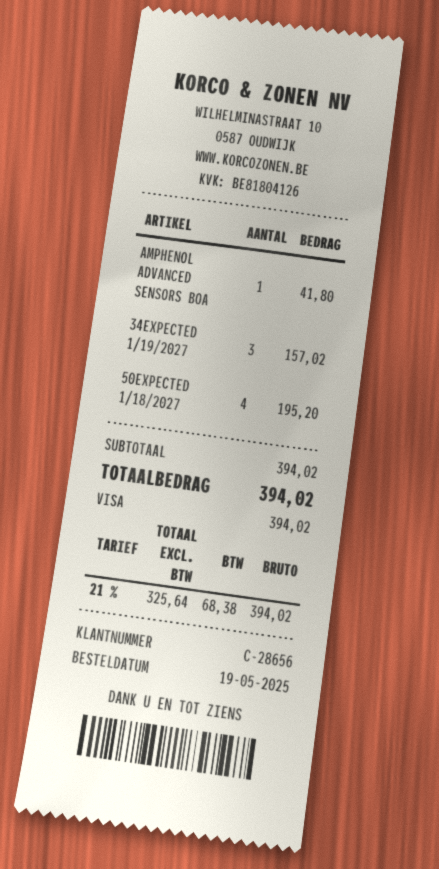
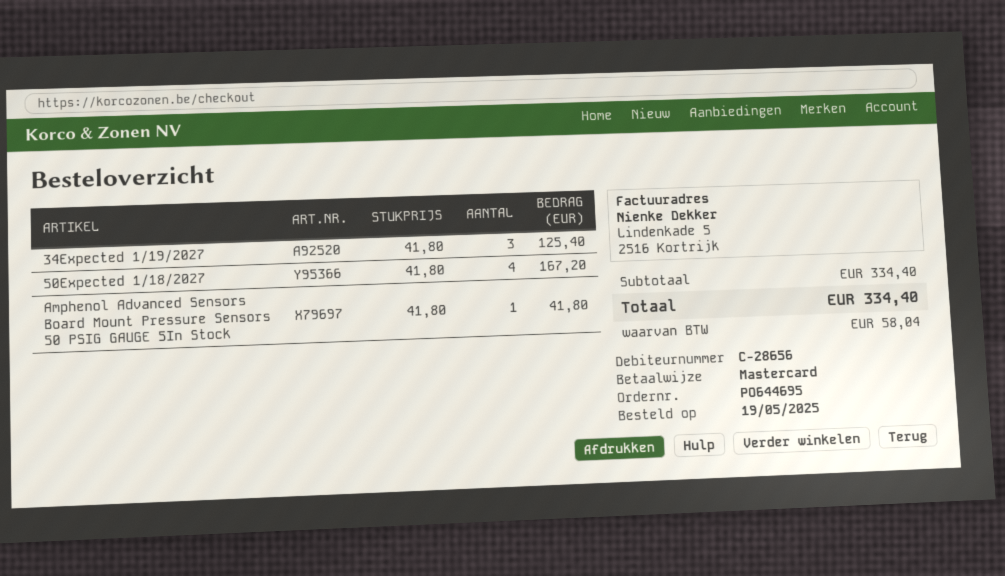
payment method: Visa -> Mastercard
34EXPECTED 1/19/2027: 3 for 157.02 -> 3 for 125.40
50EXPECTED 1/18/2027: 4 for 195.20 -> 4 for 167.20
subtotal: 394.02 -> 334.40
tax: 68.38 -> 58.04
total: 394.02 -> 334.40

